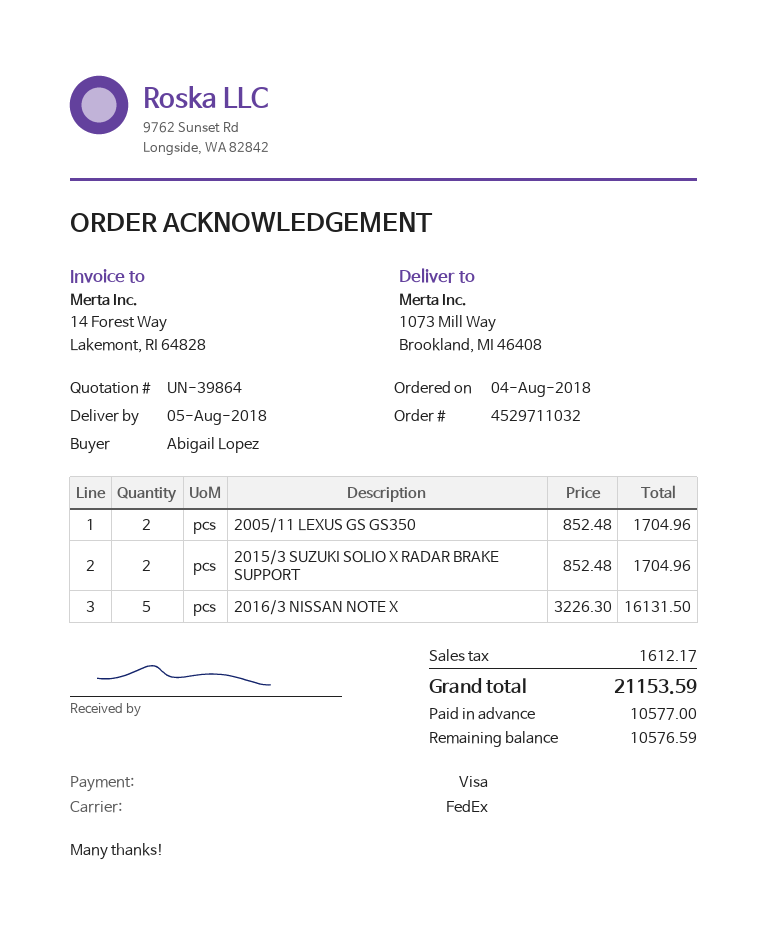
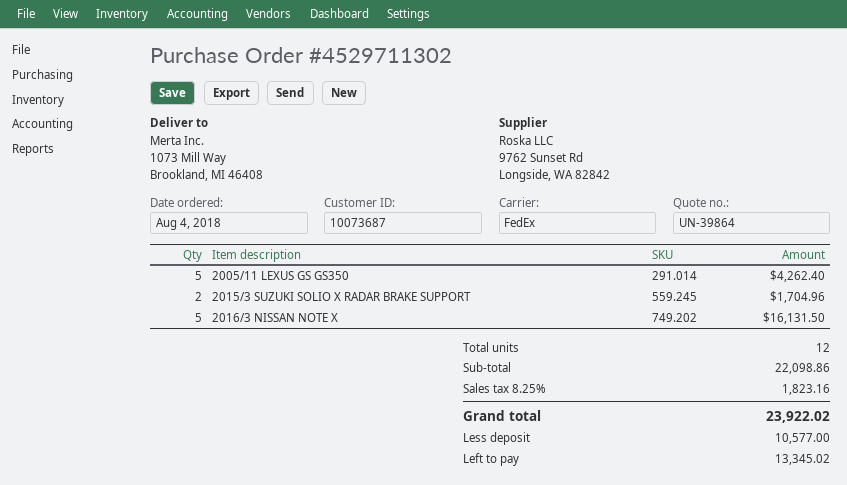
order number: 4529711032 -> 4529711302
2005/11 LEXUS GS GS350: 2 for 1704.96 -> 5 for 4262.40
tax: 1612.17 -> 1823.16
total: 21153.59 -> 23922.02
balance: 10576.59 -> 13345.02

